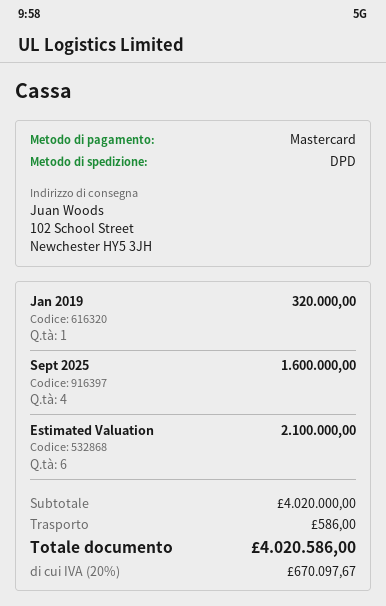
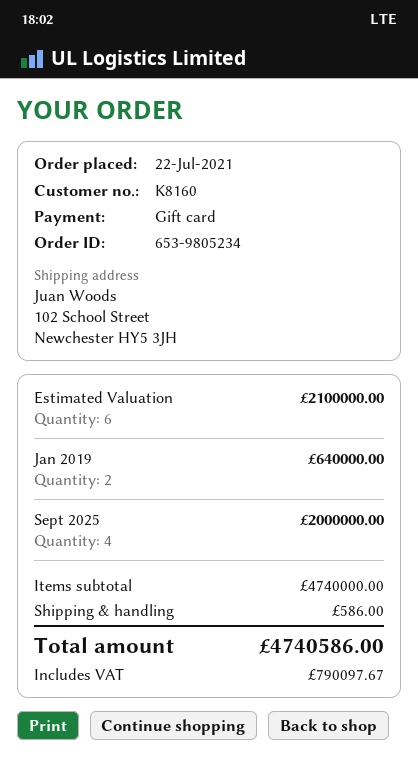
payment method: Mastercard -> gift card
Jan 2019: 1 for 320000.00 -> 2 for 640000.00
Sept 2025: 4 for 1600000.00 -> 4 for 2000000.00
subtotal: 4020000.00 -> 4740000.00
tax: 670097.67 -> 790097.67
total: 4020586.00 -> 4740586.00

